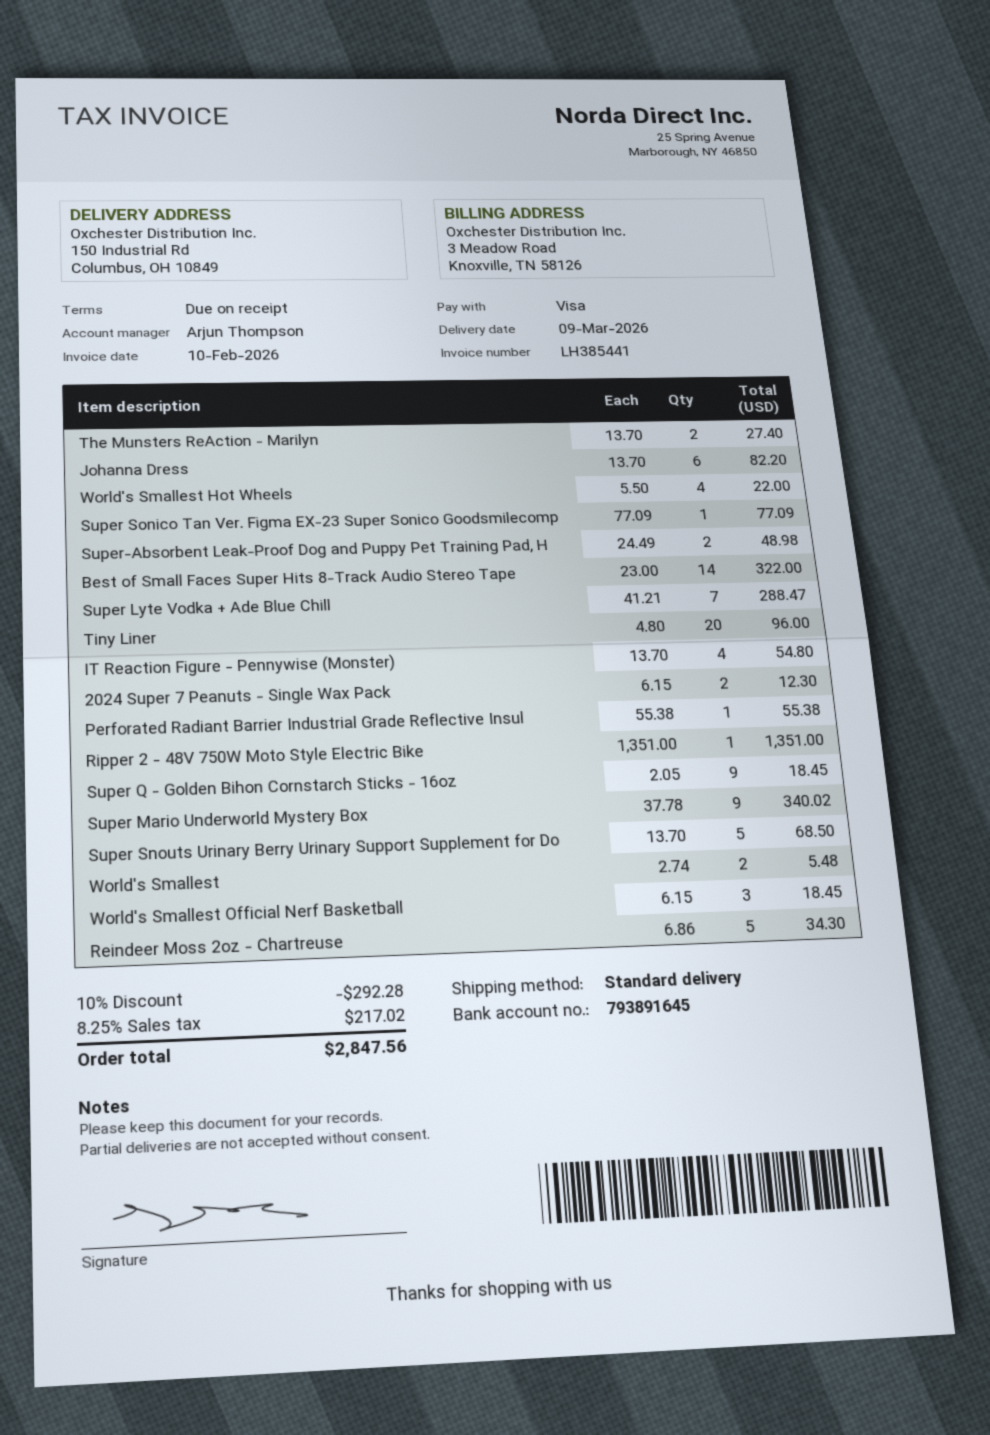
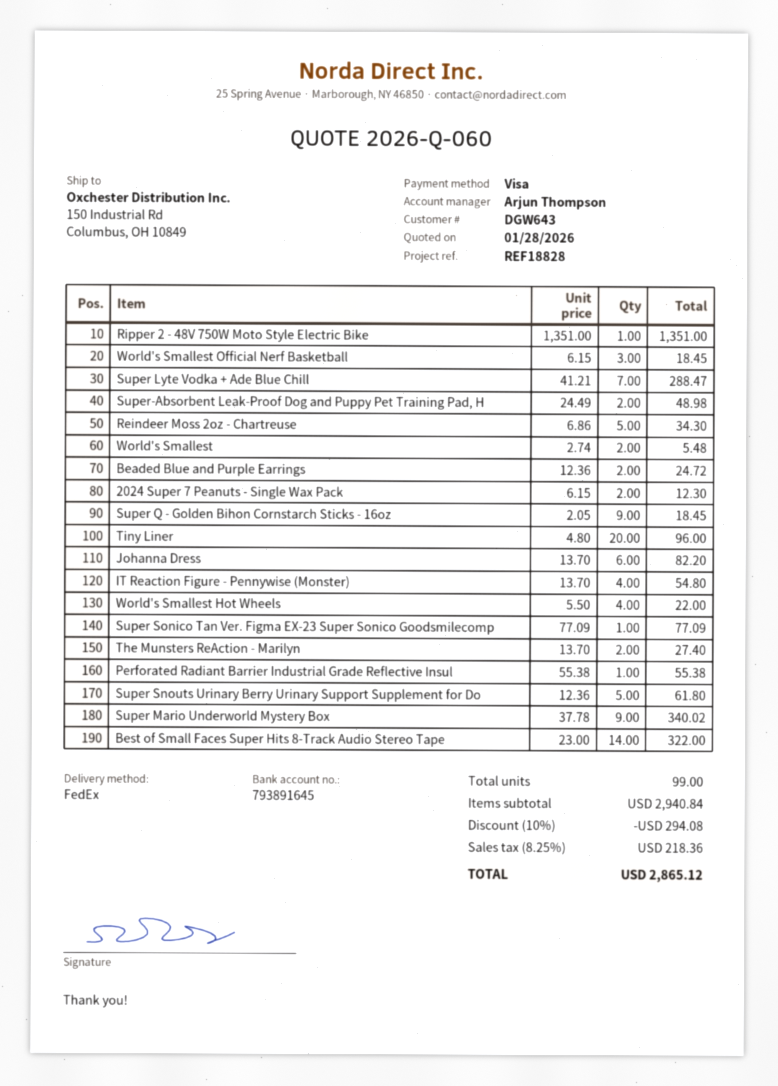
shipping method: standard -> FedEx
Super Snouts Urinary Berry Urinary Support Supplement for Do: 5 x 13.70 = 68.50 -> 5 x 12.36 = 61.80
Beaded Blue and Purple Earrings: none -> 2 x 12.36 = 24.72
discount: 10% = 292.28 -> 10% = 294.08
tax: 8.25% = 217.02 -> 8.25% = 218.36
total: 2847.56 -> 2865.12

